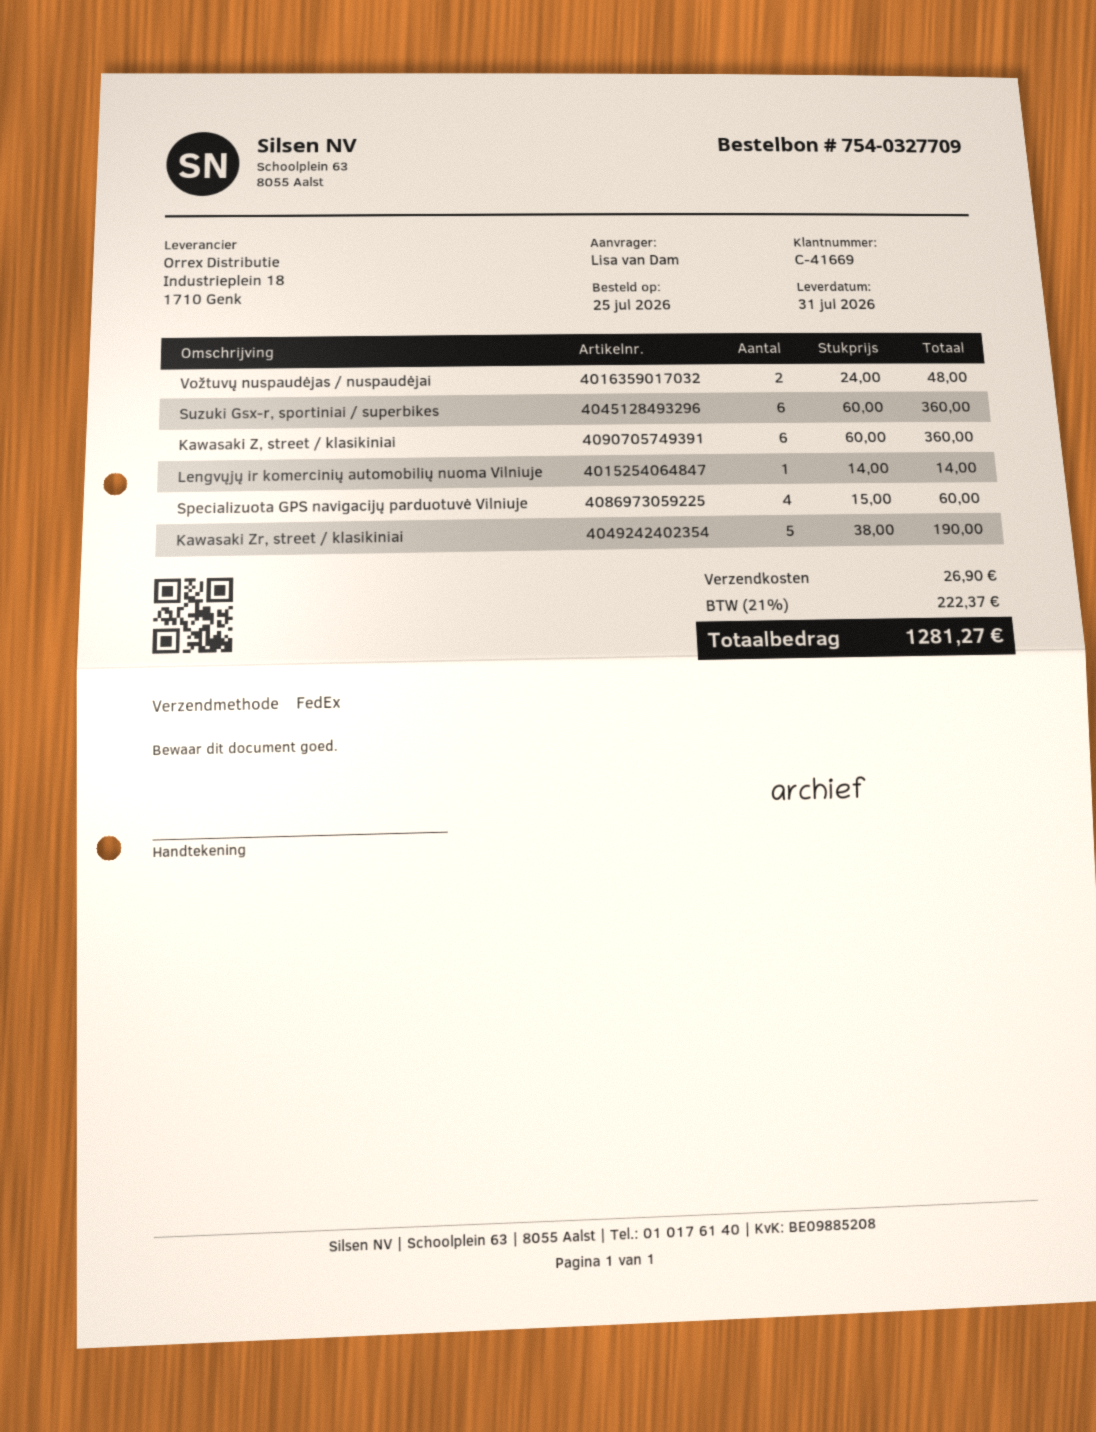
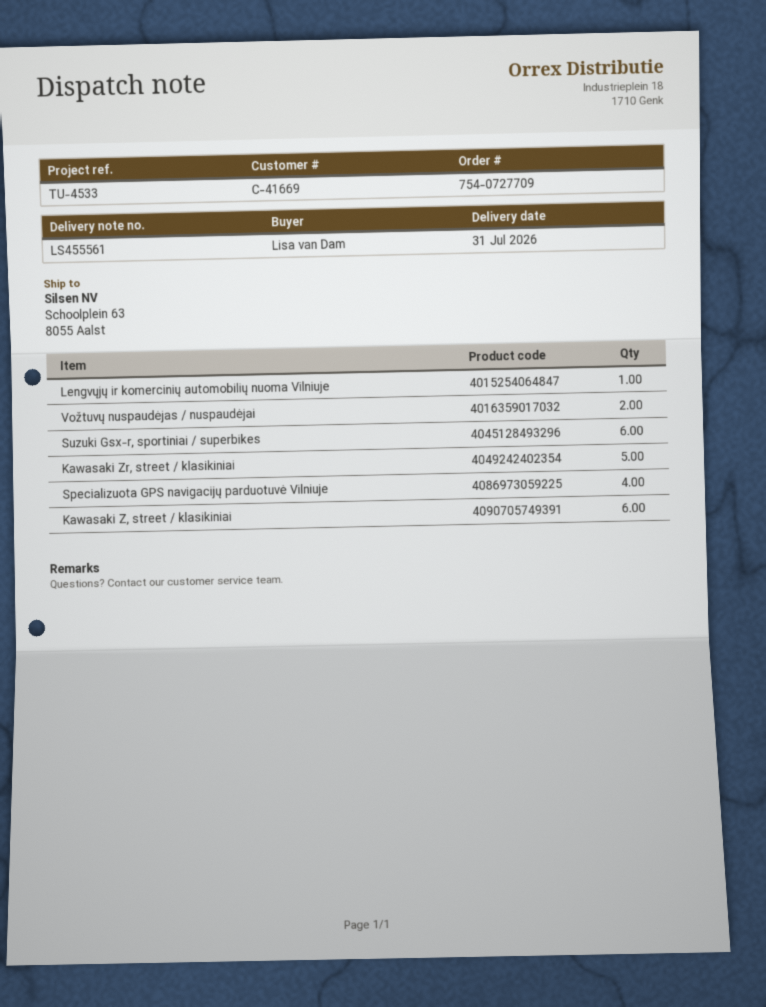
order number: 754-0327709 -> 754-0727709

